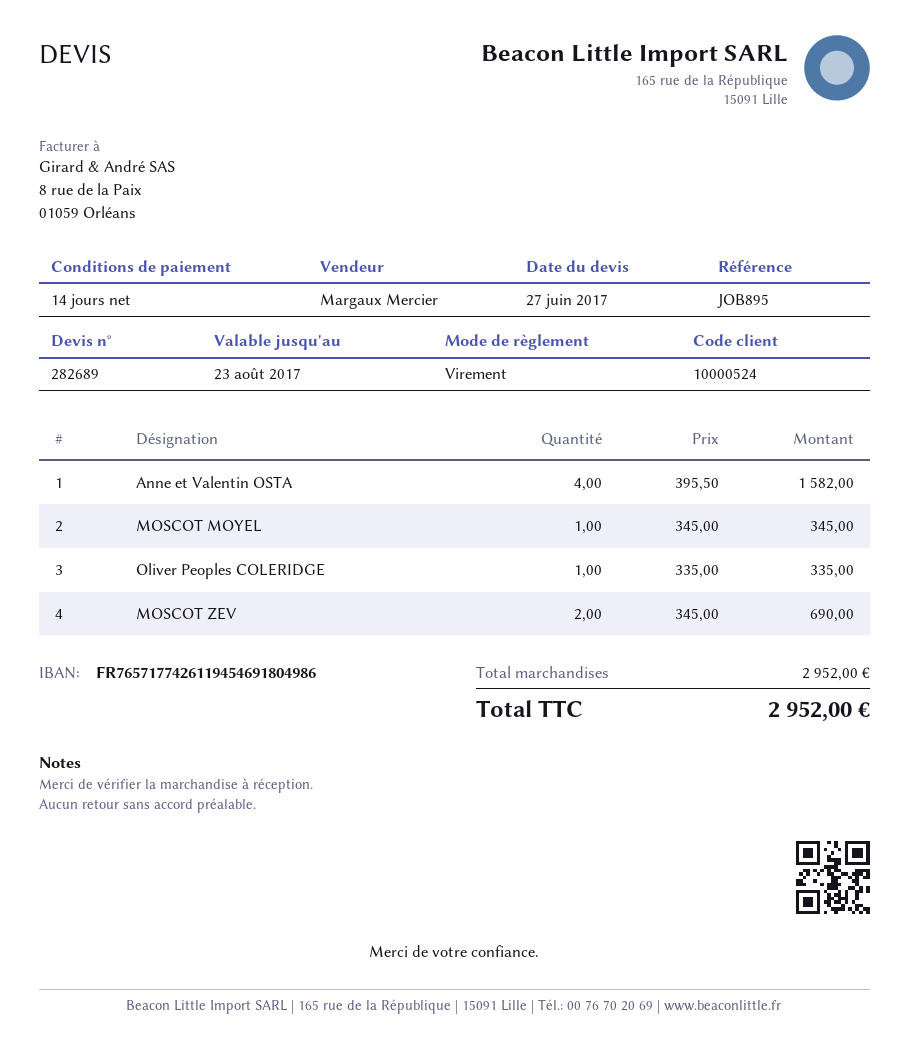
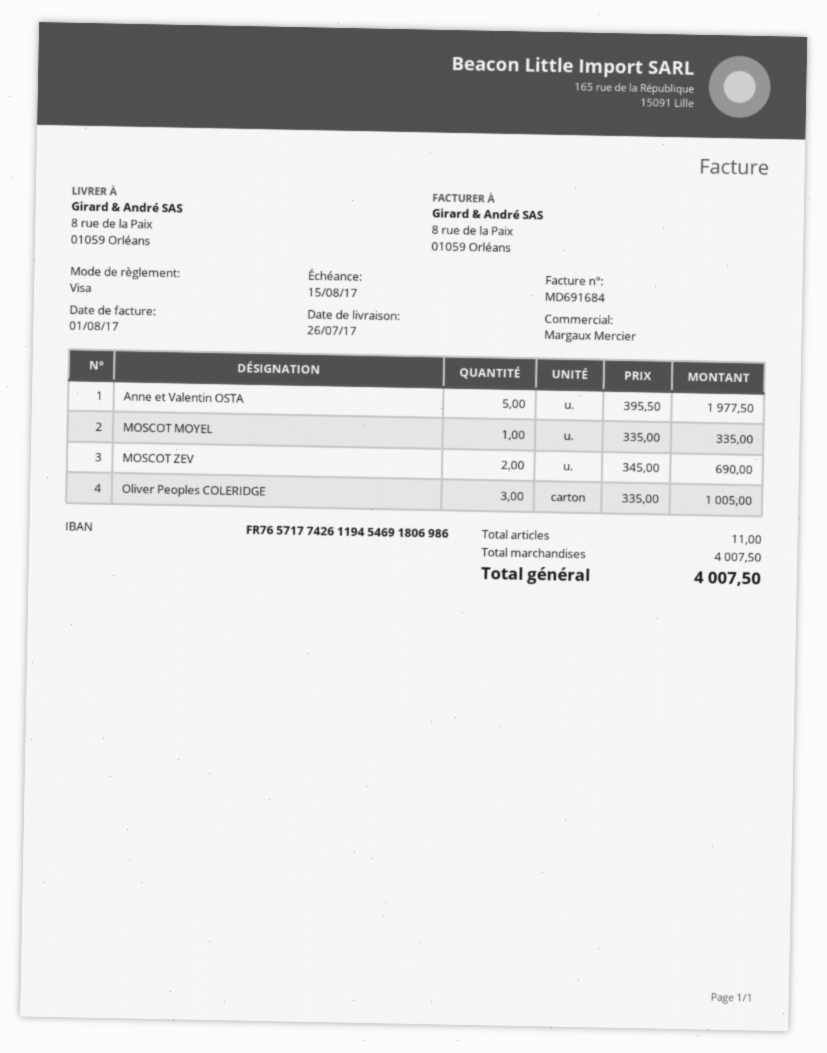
payment method: bank transfer -> Visa
bank account: FR7657177426119454691804986 -> FR7657177426119454691806986
Anne et Valentin OSTA: 4 x 395.50 = 1582.00 -> 5 x 395.50 = 1977.50
MOSCOT MOYEL: 1 x 345.00 = 345.00 -> 1 x 335.00 = 335.00
Oliver Peoples COLERIDGE: 1 x 335.00 = 335.00 -> 3 x 335.00 = 1005.00
subtotal: 2952.00 -> 4007.50
total: 2952.00 -> 4007.50

